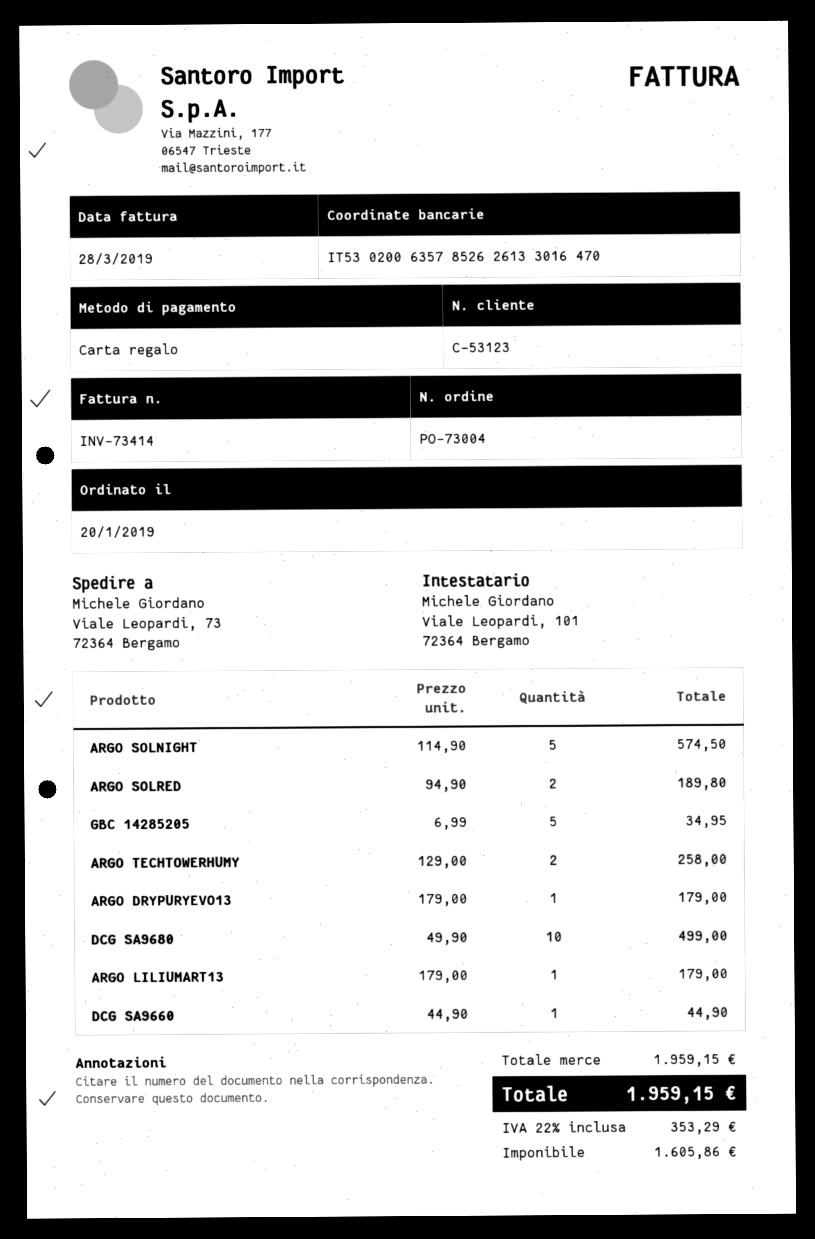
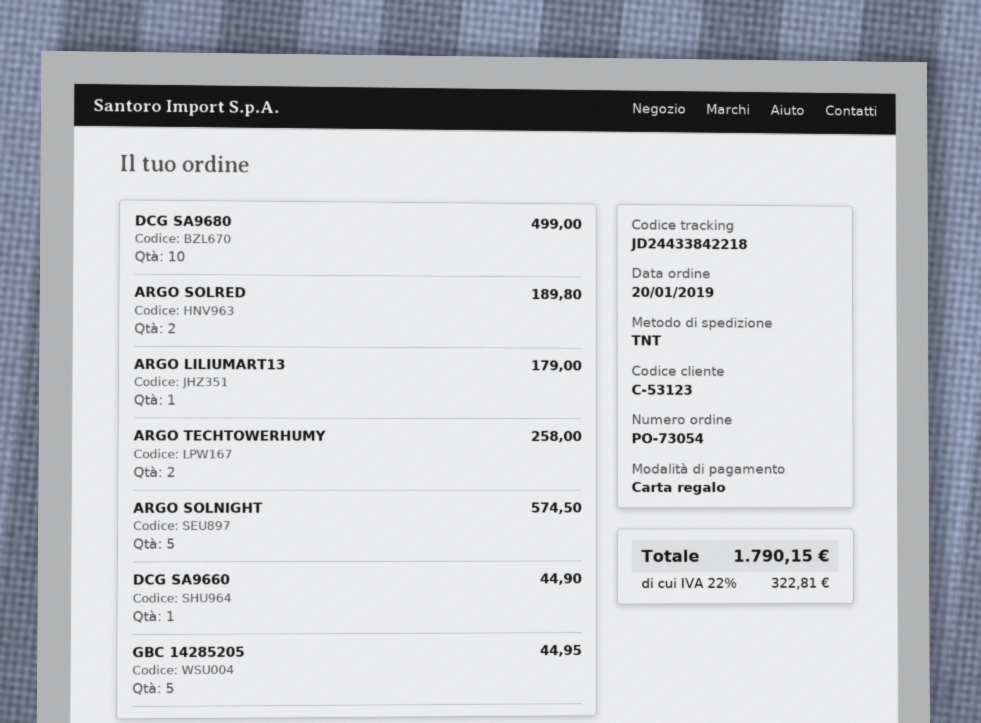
order number: PO-73004 -> PO-73054
GBC 14285205: 5 for 34.95 -> 5 for 44.95
ARGO DRYPURYEVO13: 1 for 179.00 -> none
tax: 22% = 353.29 -> 22% = 322.81
total: 1959.15 -> 1790.15

